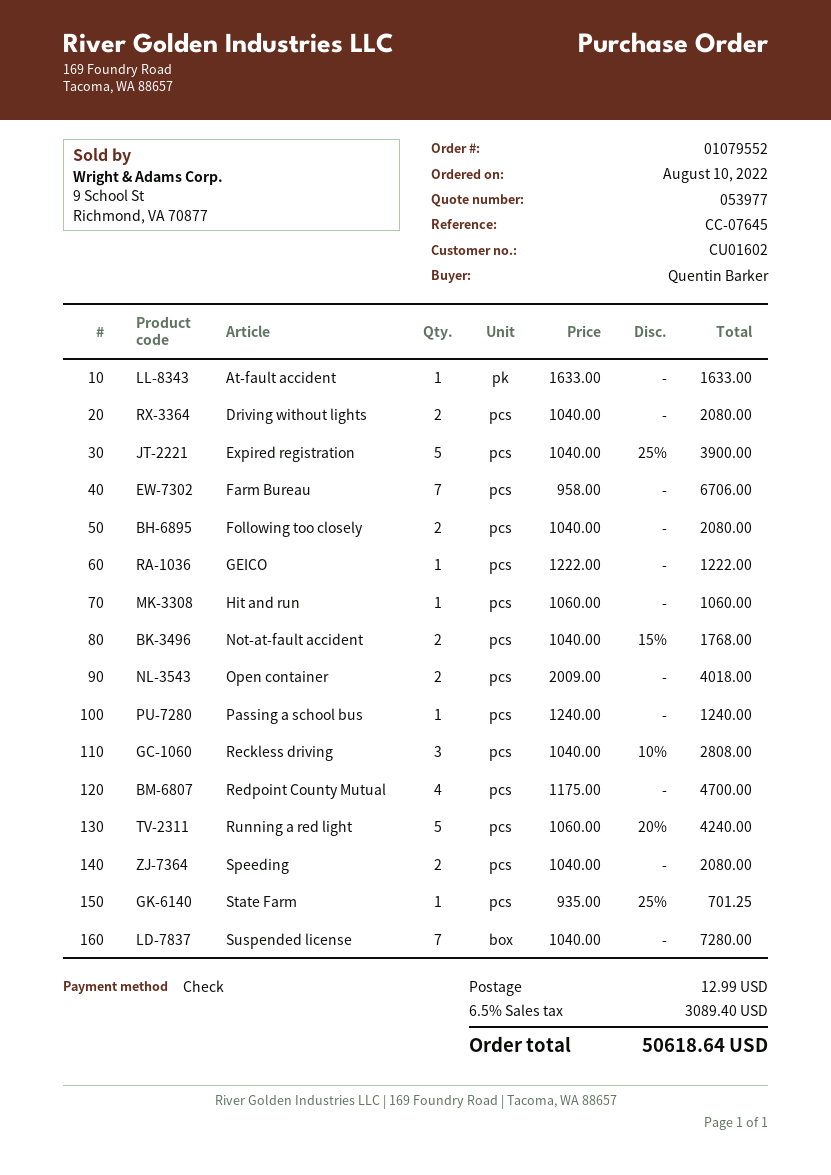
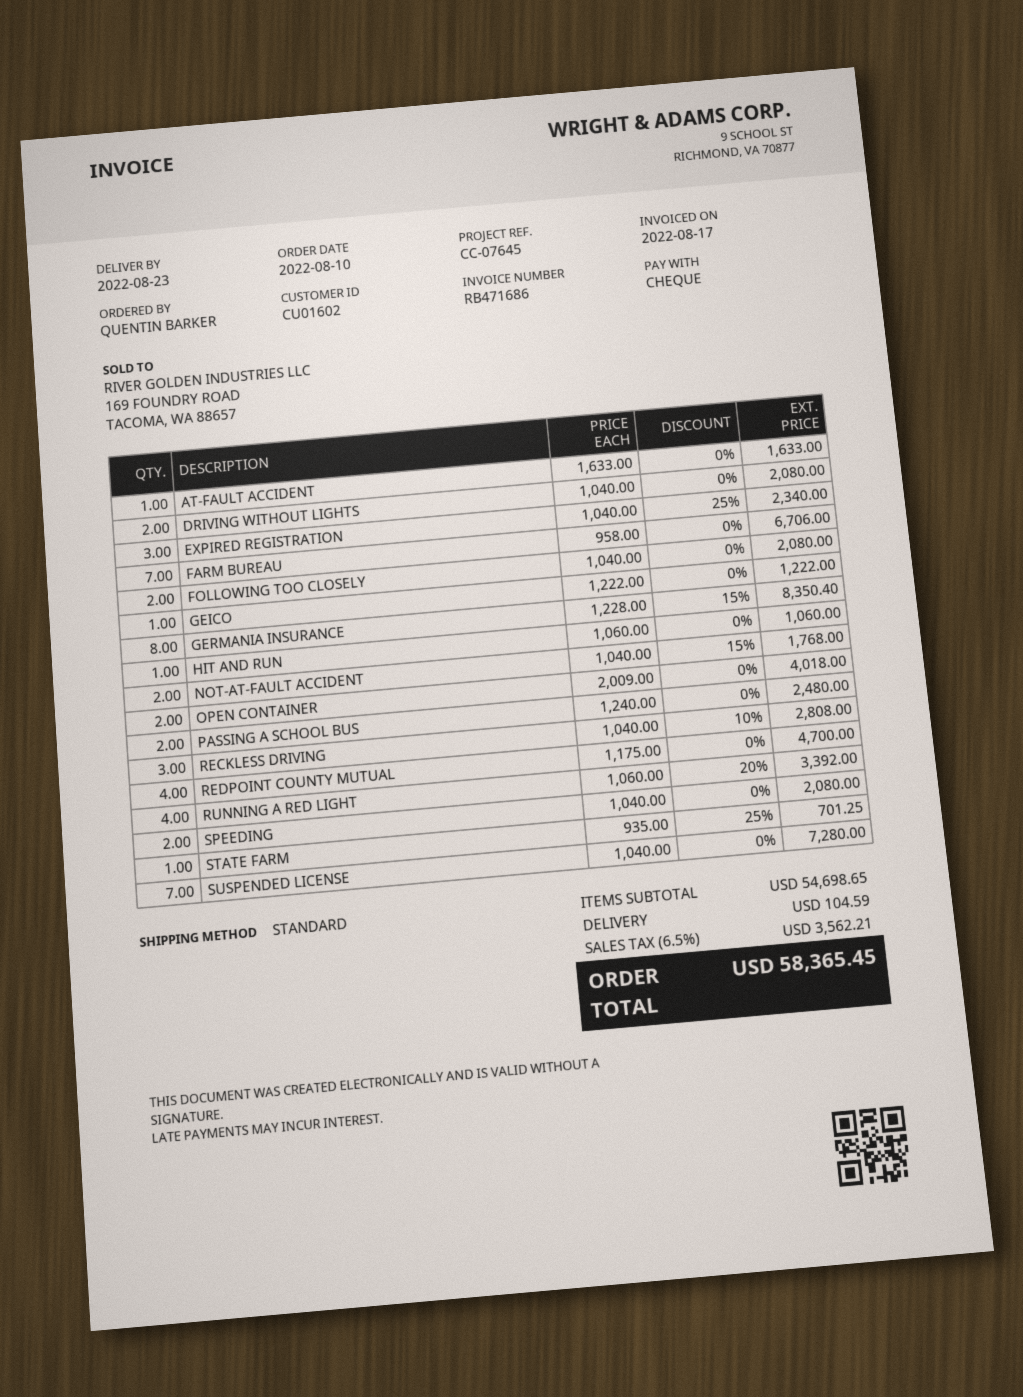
Expired registration: 5 x 1040.00 - 25% = 3900.00 -> 3 x 1040.00 - 25% = 2340.00
Passing a school bus: 1 x 1240.00 = 1240.00 -> 2 x 1240.00 = 2480.00
Running a red light: 5 x 1060.00 - 20% = 4240.00 -> 4 x 1060.00 - 20% = 3392.00
GERMANIA INSURANCE: none -> 8 x 1228.00 - 15% = 8350.40
shipping: 12.99 -> 104.59
tax: 6.5% = 3089.40 -> 6.5% = 3562.21
total: 50618.64 -> 58365.45

